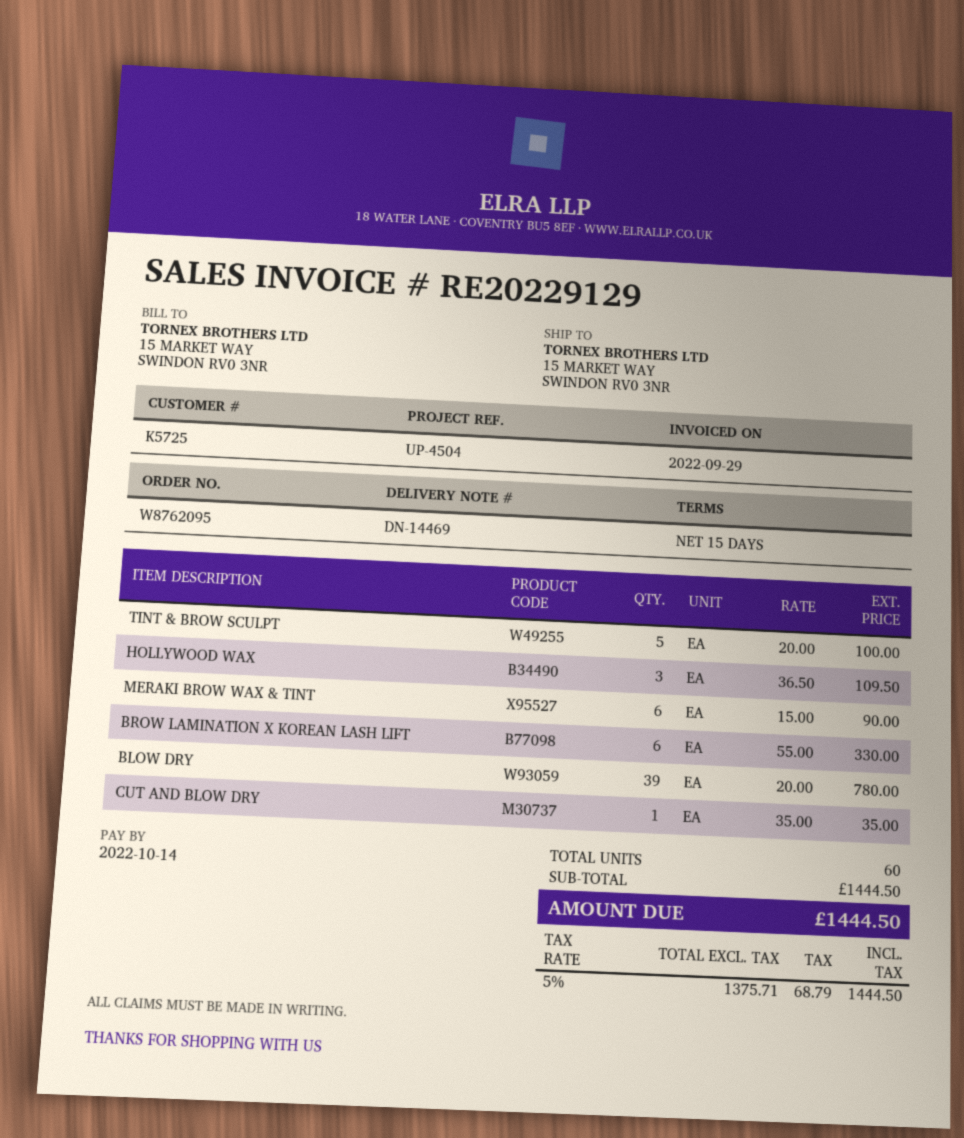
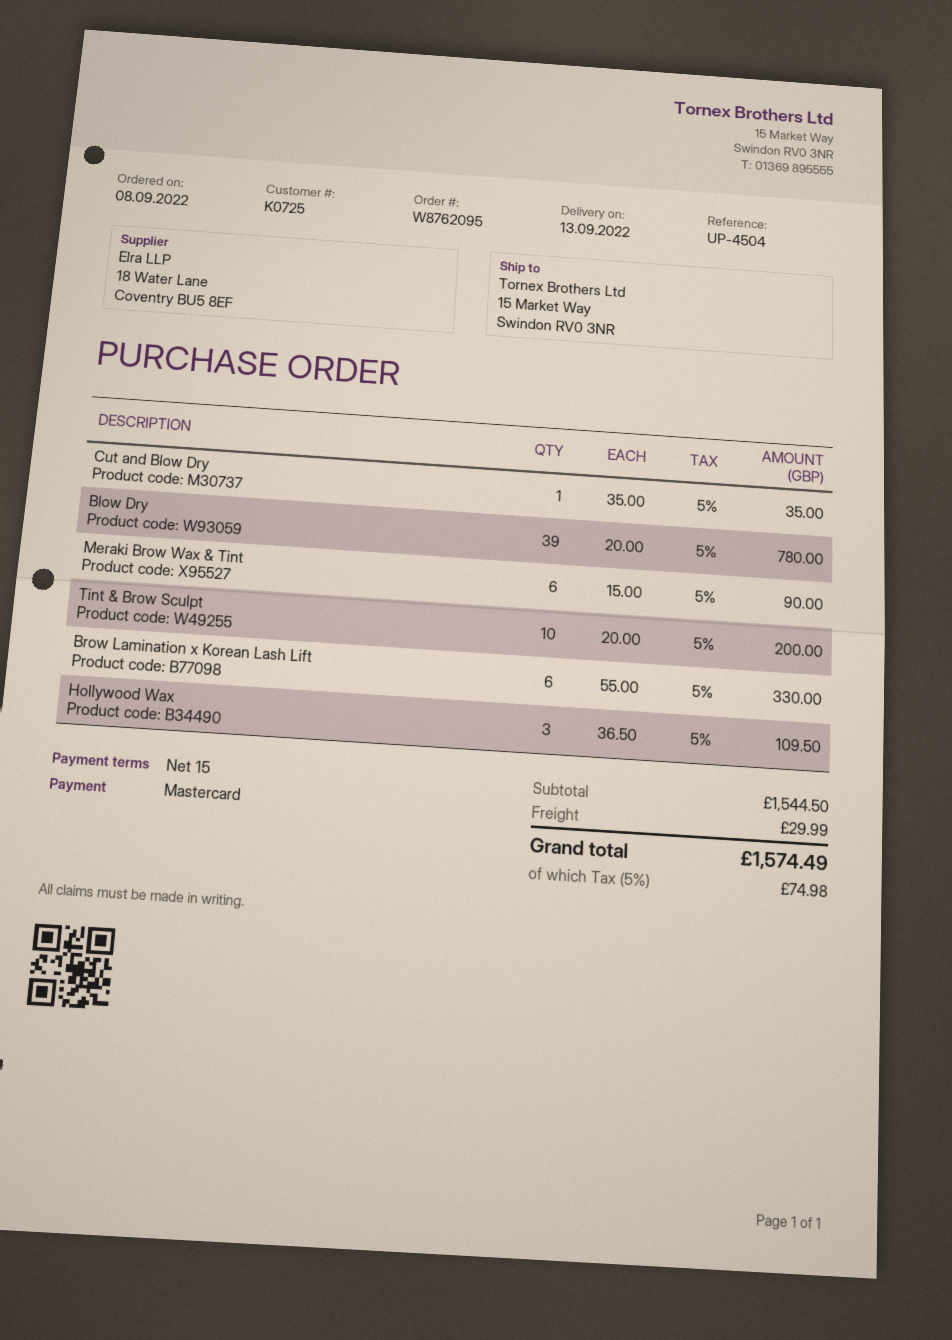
customer number: K5725 -> K0725
TINT & BROW SCULPT: 5 x 20.00 = 100.00 -> 10 x 20.00 = 200.00
subtotal: 1444.50 -> 1544.50
shipping: none -> 29.99
tax: 5% = 68.79 -> 5% = 74.98
total: 1444.50 -> 1574.49

